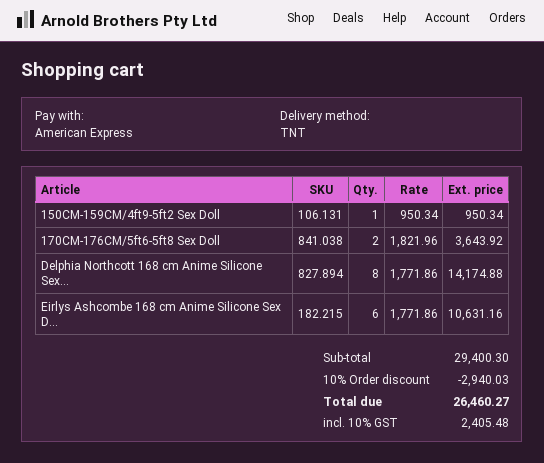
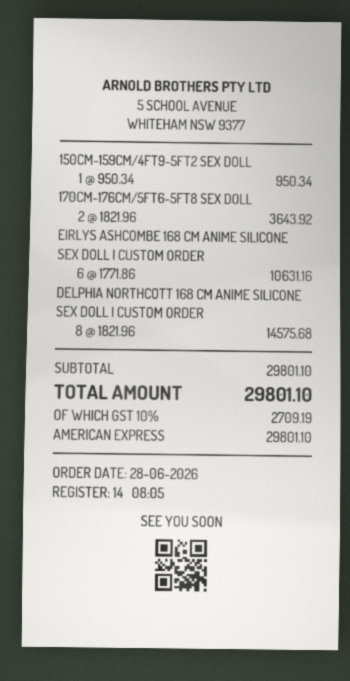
Delphia Northcott 168 cm Anime Silicone Sex...: 8 x 1771.86 = 14174.88 -> 8 x 1821.96 = 14575.68
subtotal: 29400.30 -> 29801.10
discount: 10% = 2940.03 -> none
tax: 10% = 2405.48 -> 10% = 2709.19
total: 26460.27 -> 29801.10

